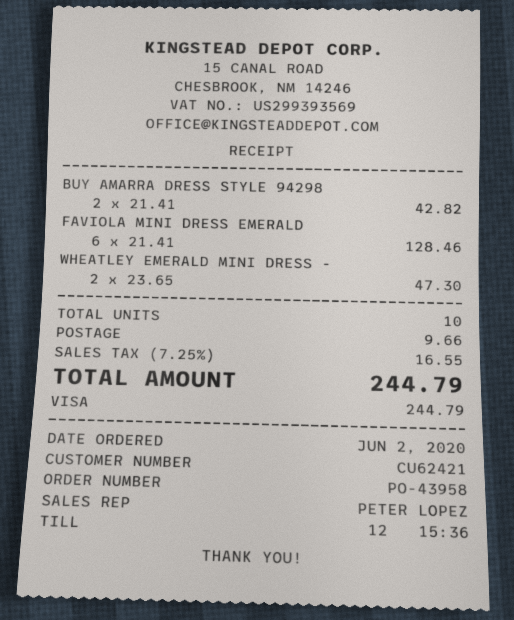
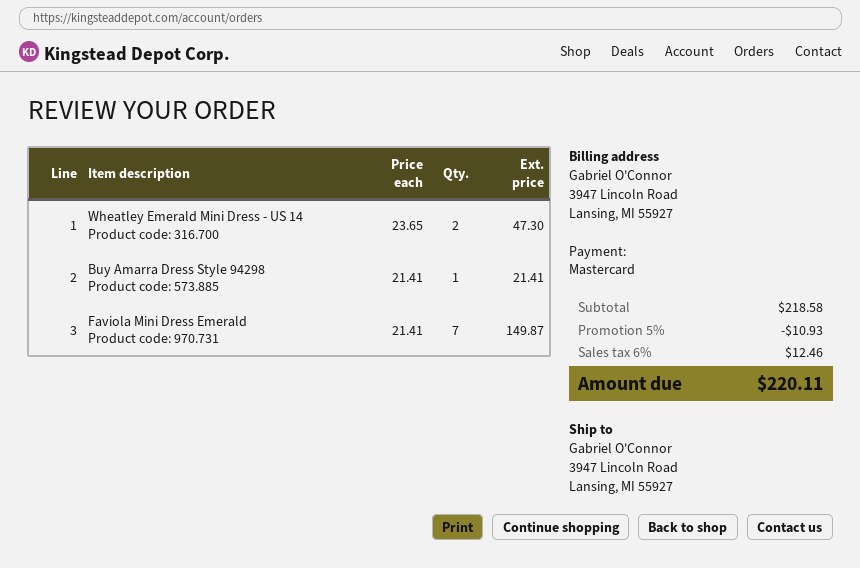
payment method: Visa -> Mastercard
BUY AMARRA DRESS STYLE 94298: 2 x 21.41 = 42.82 -> 1 x 21.41 = 21.41
FAVIOLA MINI DRESS EMERALD: 6 x 21.41 = 128.46 -> 7 x 21.41 = 149.87
discount: none -> 5% = 10.93
shipping: 9.66 -> none
tax: 7.25% = 16.55 -> 6% = 12.46
total: 244.79 -> 220.11

